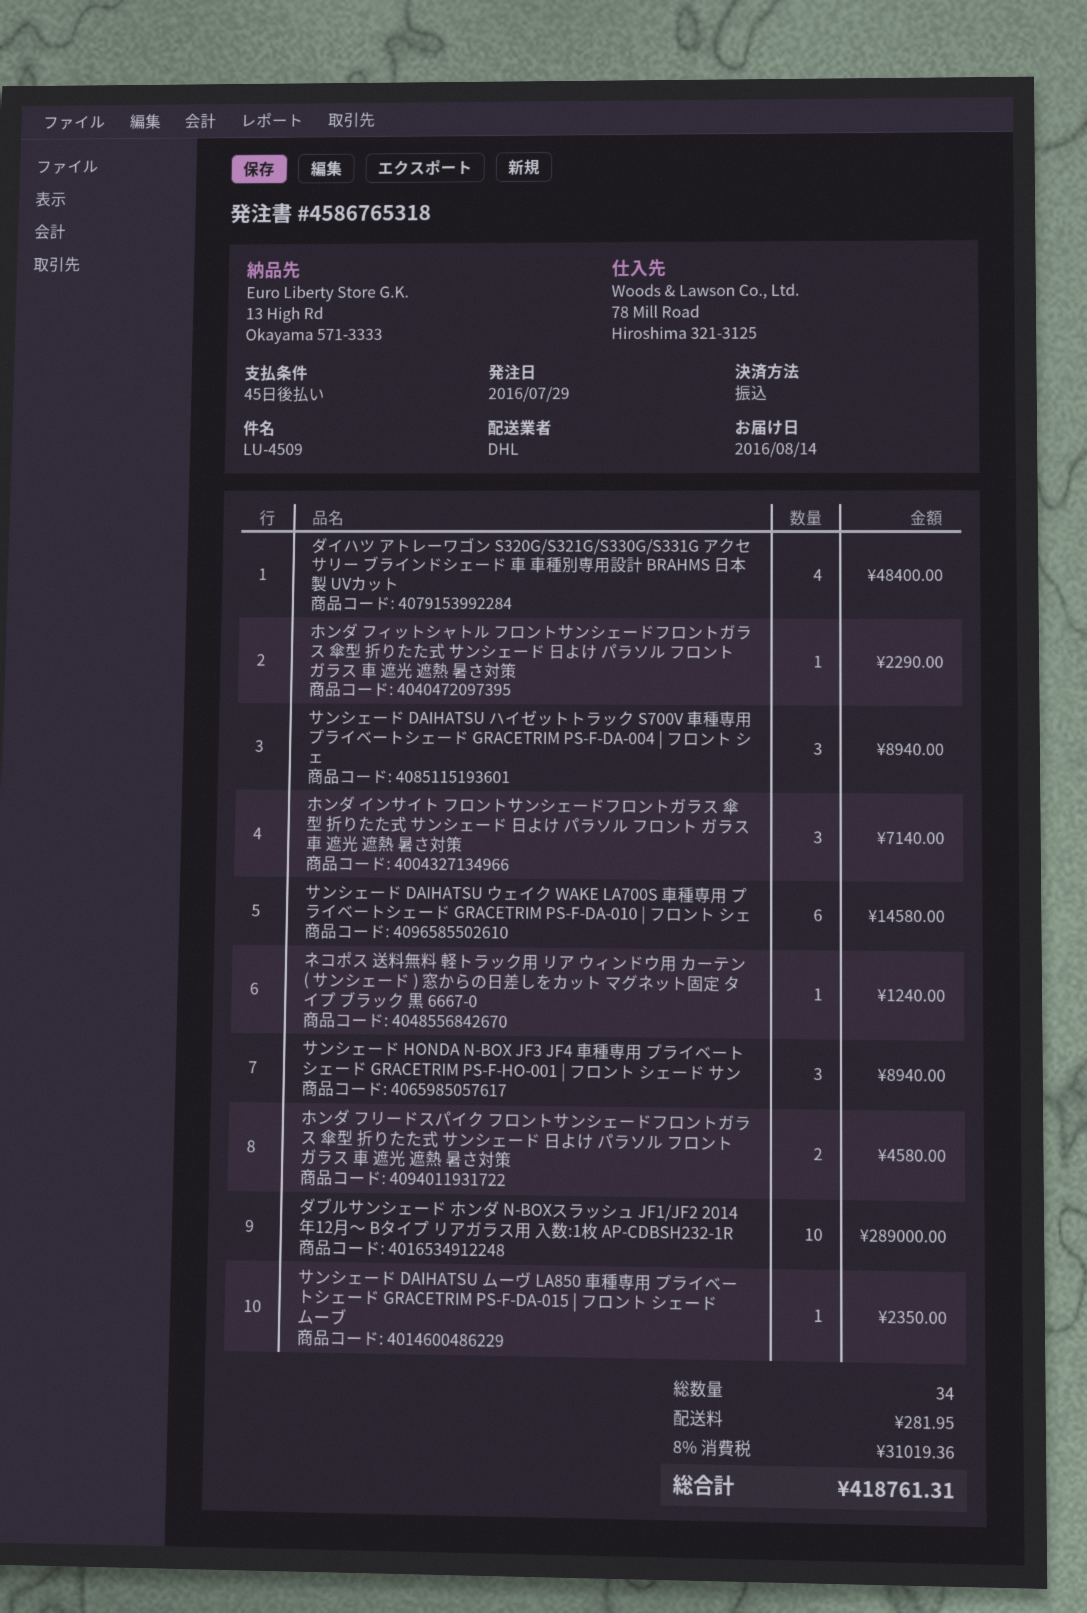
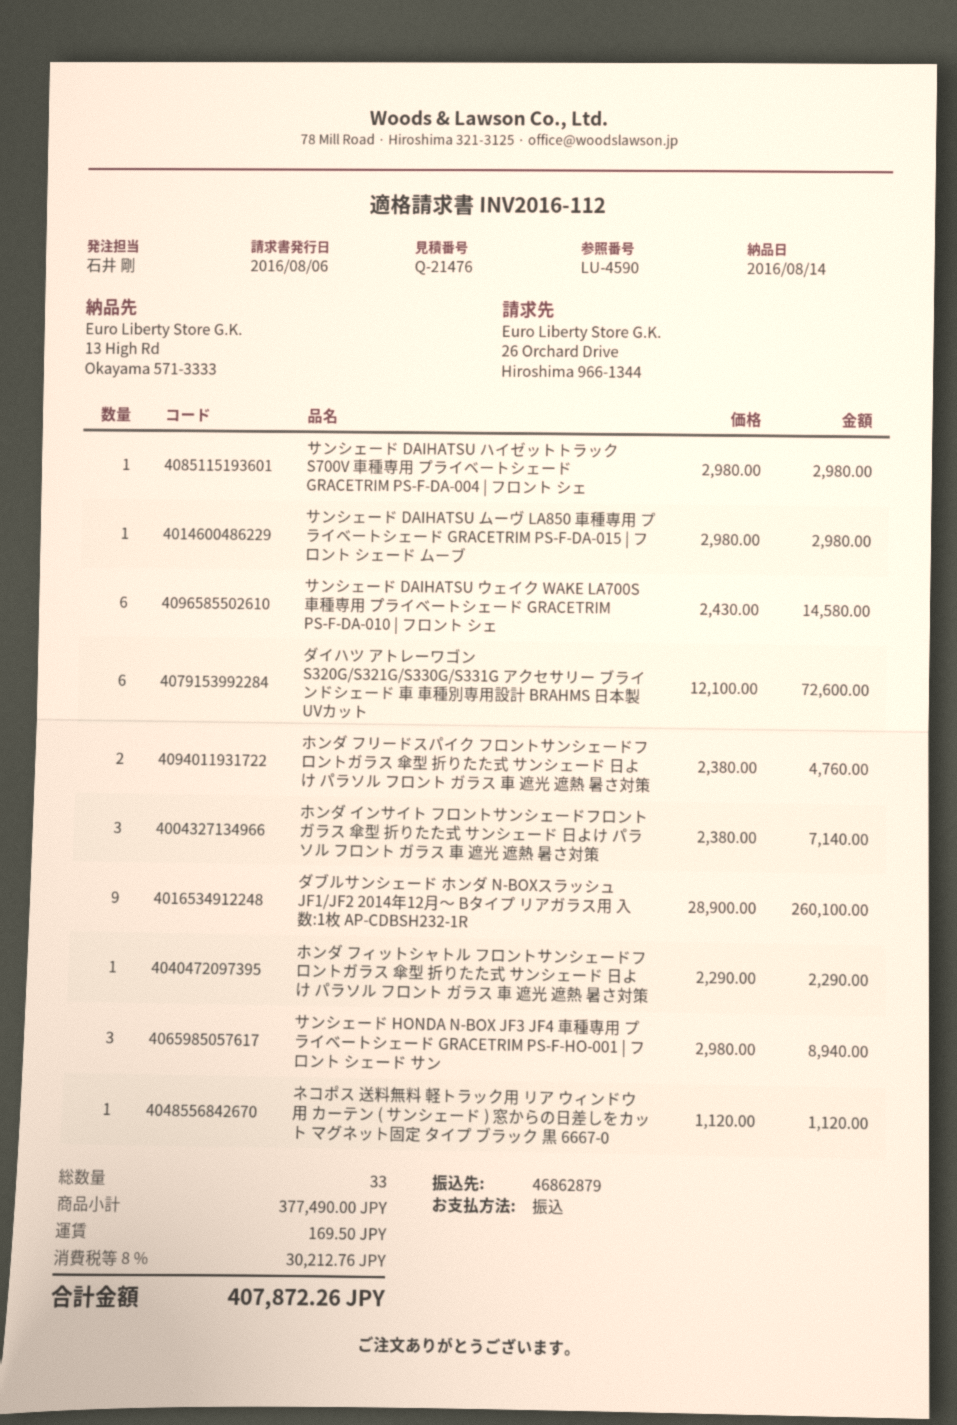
reference: LU-4509 -> LU-4590
ダイハツ アトレーワゴン S320G/S321G/S330G/S331G アクセサリー ブラインドシェード 車 車種別専用設計 BRAHMS 日本製 UVカット: 4 for 48400.00 -> 6 for 72600.00
サンシェード DAIHATSU ハイゼットトラック S700V 車種専用 プライベートシェード GRACETRIM PS-F-DA-004 | フロント シェ: 3 for 8940.00 -> 1 for 2980.00
ネコポス 送料無料 軽トラック用 リア ウィンドウ用 カーテン ( サンシェード ) 窓からの日差しをカット マグネット固定 タイプ ブラック 黒 6667-0: 1 for 1240.00 -> 1 for 1120.00
ホンダ フリードスパイク フロントサンシェードフロントガラス 傘型 折りたた式 サンシェード 日よけ パラソル フロント ガラス 車 遮光 遮熱 暑さ対策: 2 for 4580.00 -> 2 for 4760.00
ダブルサンシェード ホンダ N-BOXスラッシュ JF1/JF2 2014年12月〜 Bタイプ リアガラス用 入数:1枚 AP-CDBSH232-1R: 10 for 289000.00 -> 9 for 260100.00
サンシェード DAIHATSU ムーヴ LA850 車種専用 プライベートシェード GRACETRIM PS-F-DA-015 | フロント シェード ムーブ: 1 for 2350.00 -> 1 for 2980.00
total quantity: 34 -> 33
shipping: 281.95 -> 169.50
tax: 8% = 31019.36 -> 8% = 30212.76
total: 418761.31 -> 407872.26

